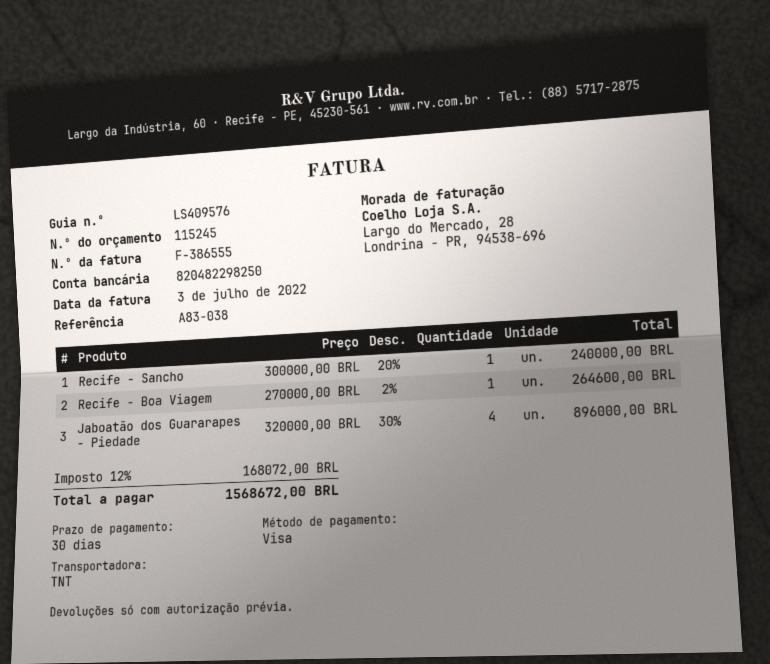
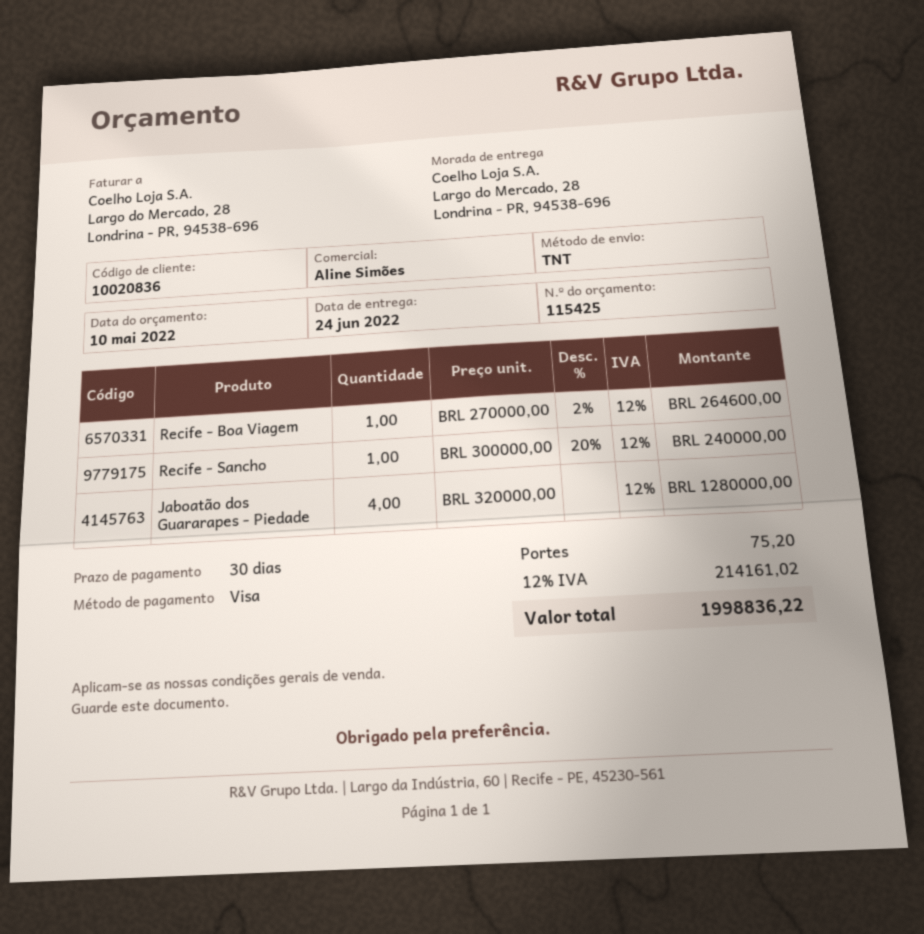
quote number: 115245 -> 115425
Jaboatão dos Guararapes - Piedade: 4 x 320000.00 - 30% = 896000.00 -> 4 x 320000.00 = 1280000.00
shipping: none -> 75.20
tax: 12% = 168072.00 -> 12% = 214161.02
total: 1568672.00 -> 1998836.22

